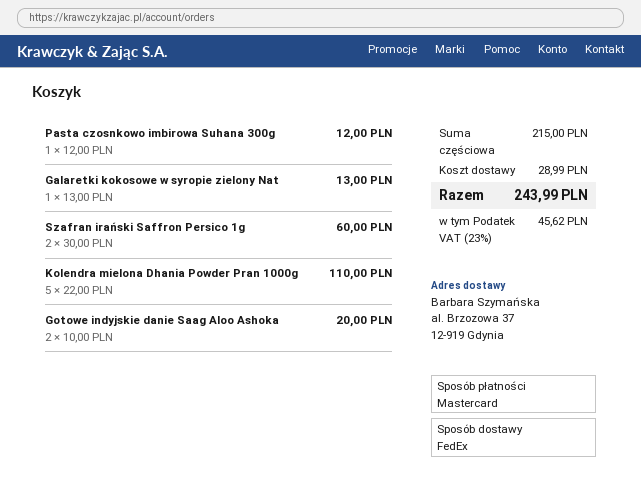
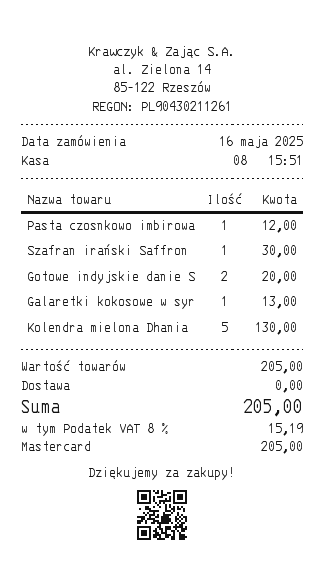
Szafran irański Saffron Persico 1g: 2 for 60.00 -> 1 for 30.00
Kolendra mielona Dhania Powder Pran 1000g: 5 for 110.00 -> 5 for 130.00
subtotal: 215.00 -> 205.00
shipping: 28.99 -> 0.00
tax: 23% = 45.62 -> 8% = 15.19
total: 243.99 -> 205.00

